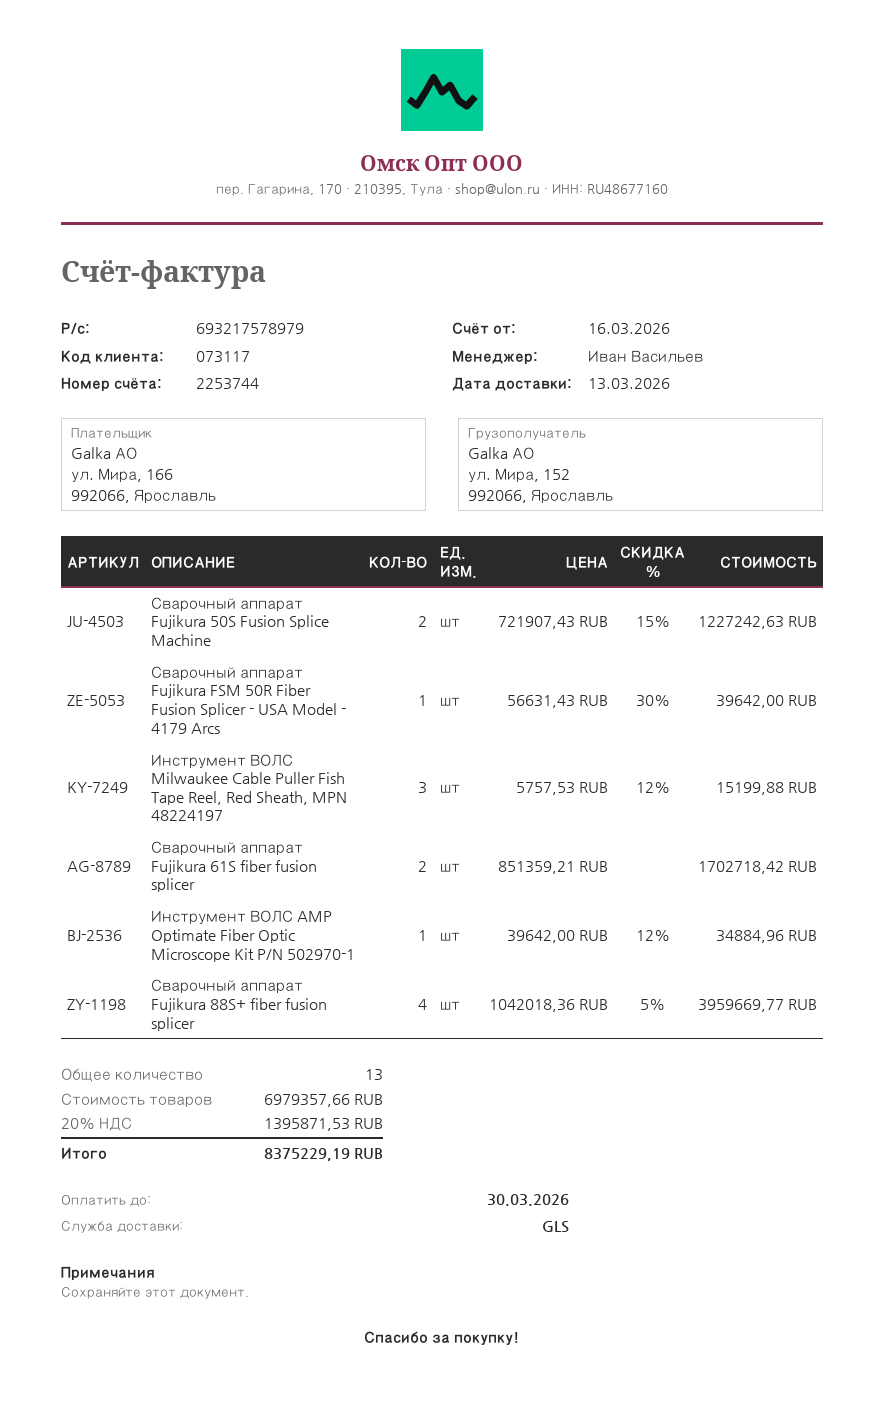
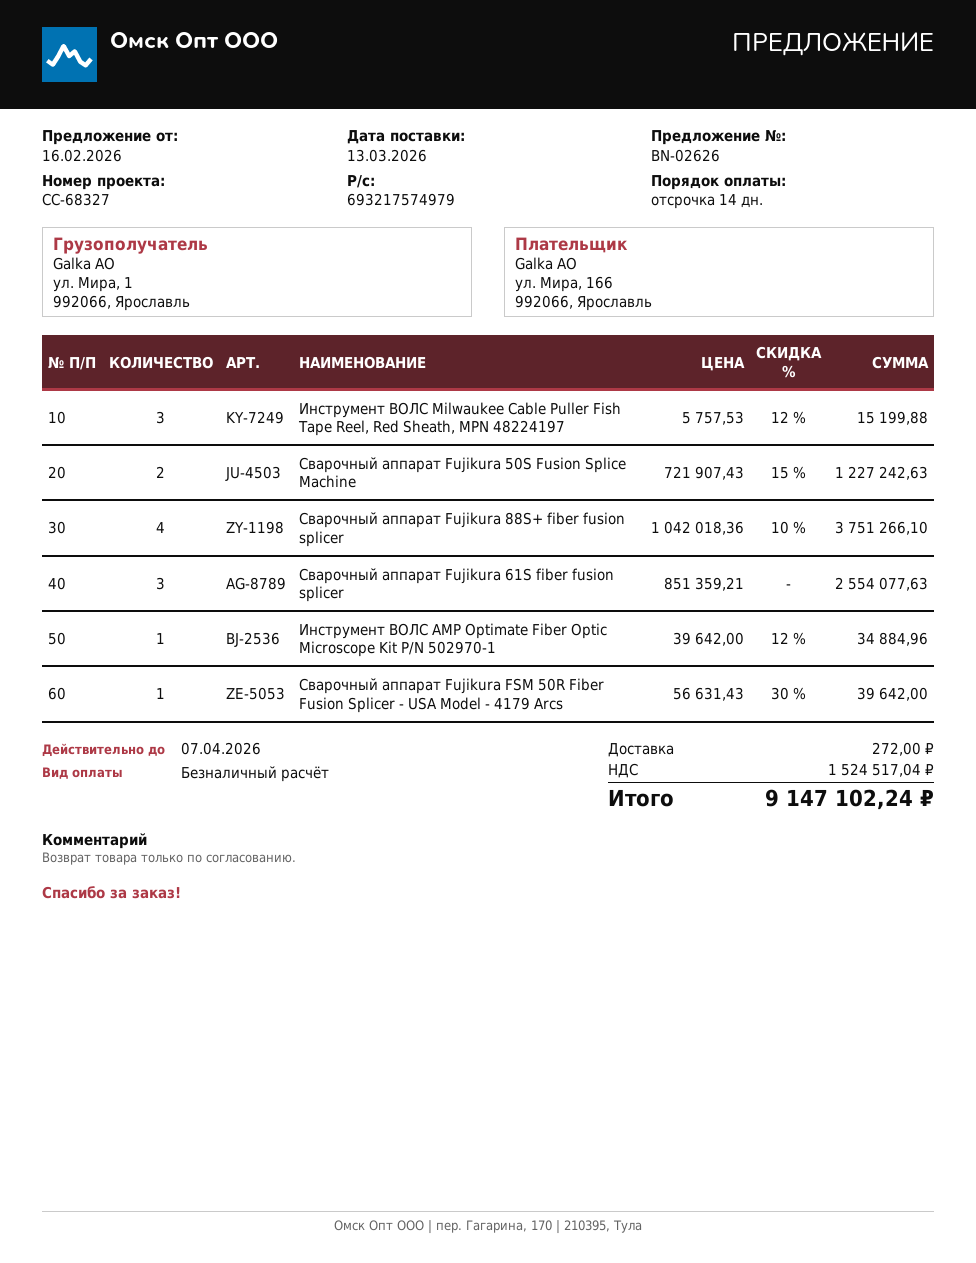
bank account: 693217578979 -> 693217574979
ship to: ул. Мира, 152, 992066, Ярославль -> ул. Мира, 1, 992066, Ярославль
Сварочный аппарат Fujikura 61S fiber fusion splicer: 2 x 851359.21 = 1702718.42 -> 3 x 851359.21 = 2554077.63
Сварочный аппарат Fujikura 88S+ fiber fusion splicer: 4 x 1042018.36 - 5% = 3959669.77 -> 4 x 1042018.36 - 10% = 3751266.10
shipping: none -> 272.00
tax: 1395871.53 -> 1524517.04
total: 8375229.19 -> 9147102.24

